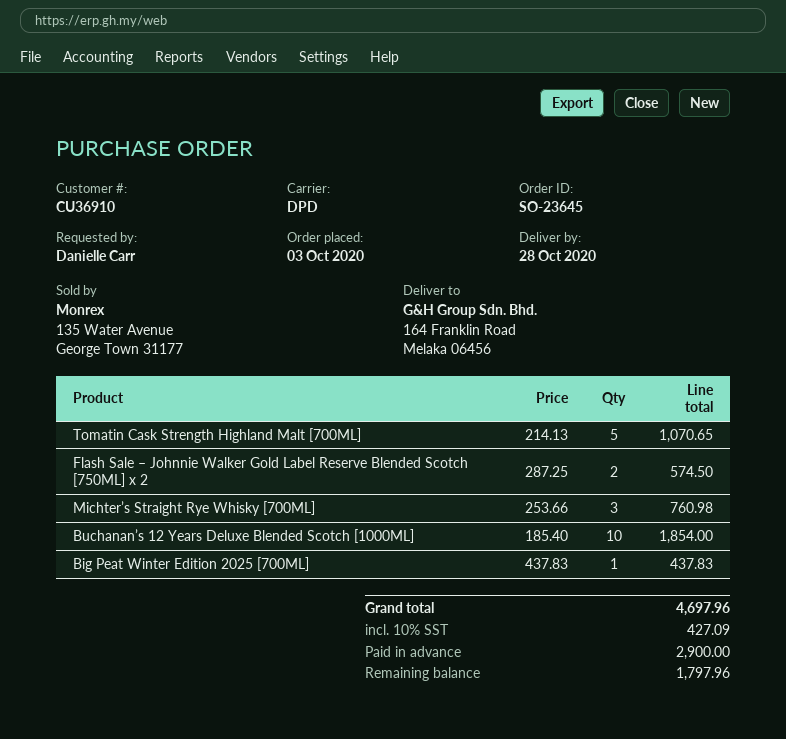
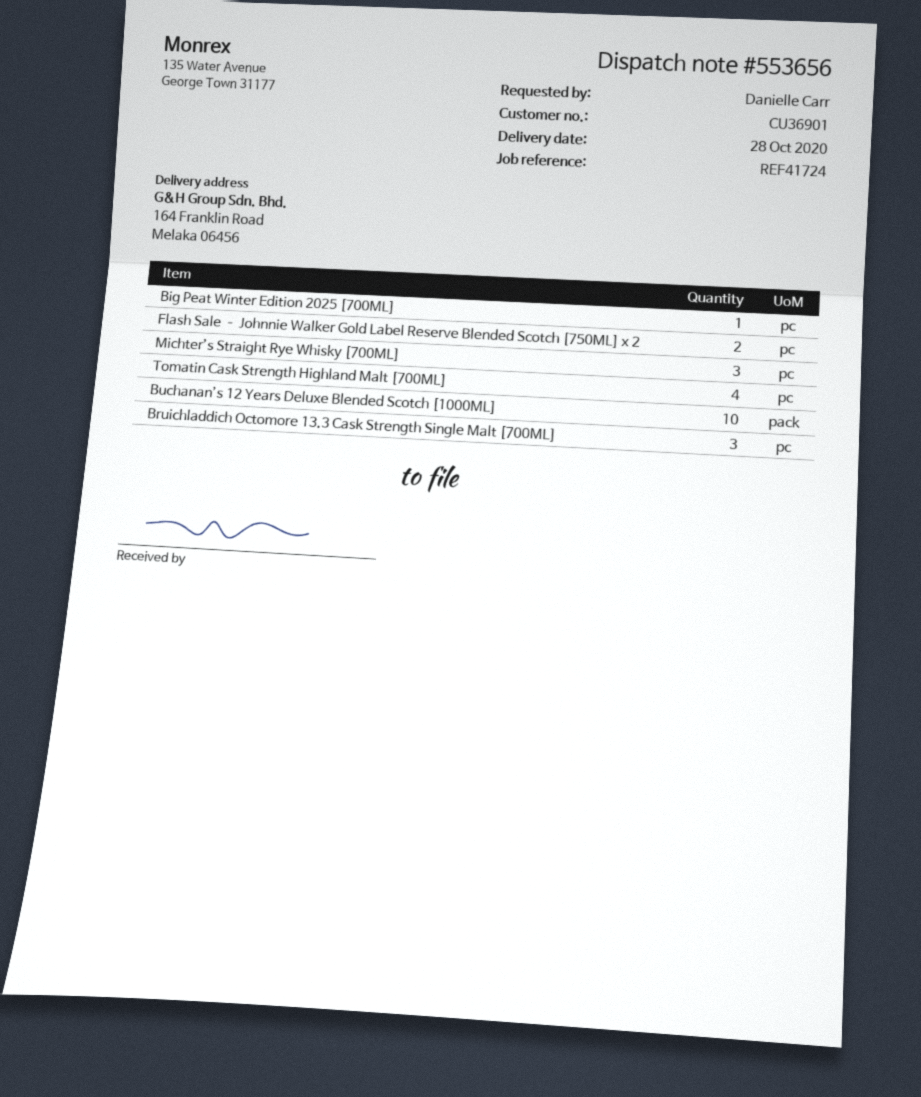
customer number: CU36910 -> CU36901
Tomatin Cask Strength Highland Malt [700ML]: 5 -> 4
Bruichladdich Octomore 13.3 Cask Strength Single Malt [700ML]: none -> 3

